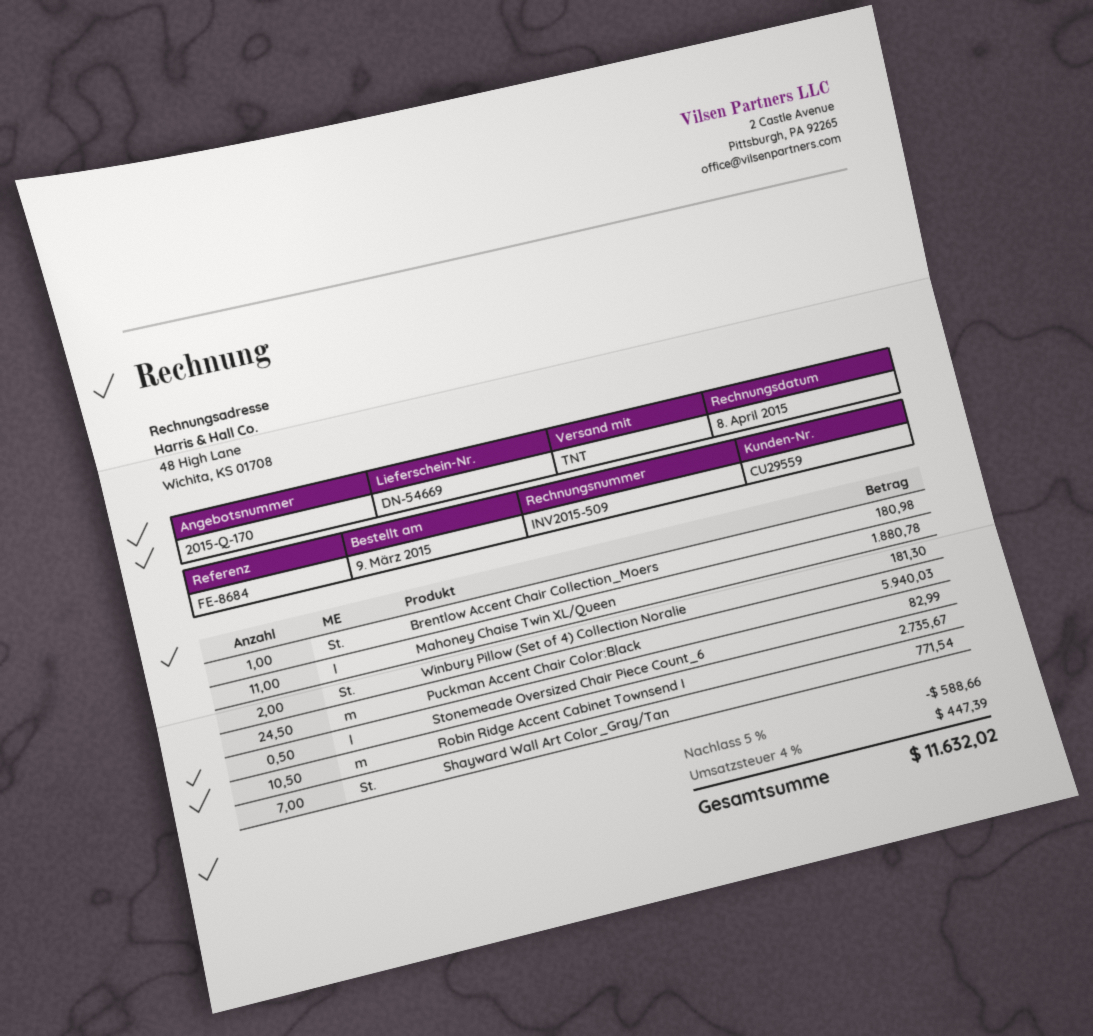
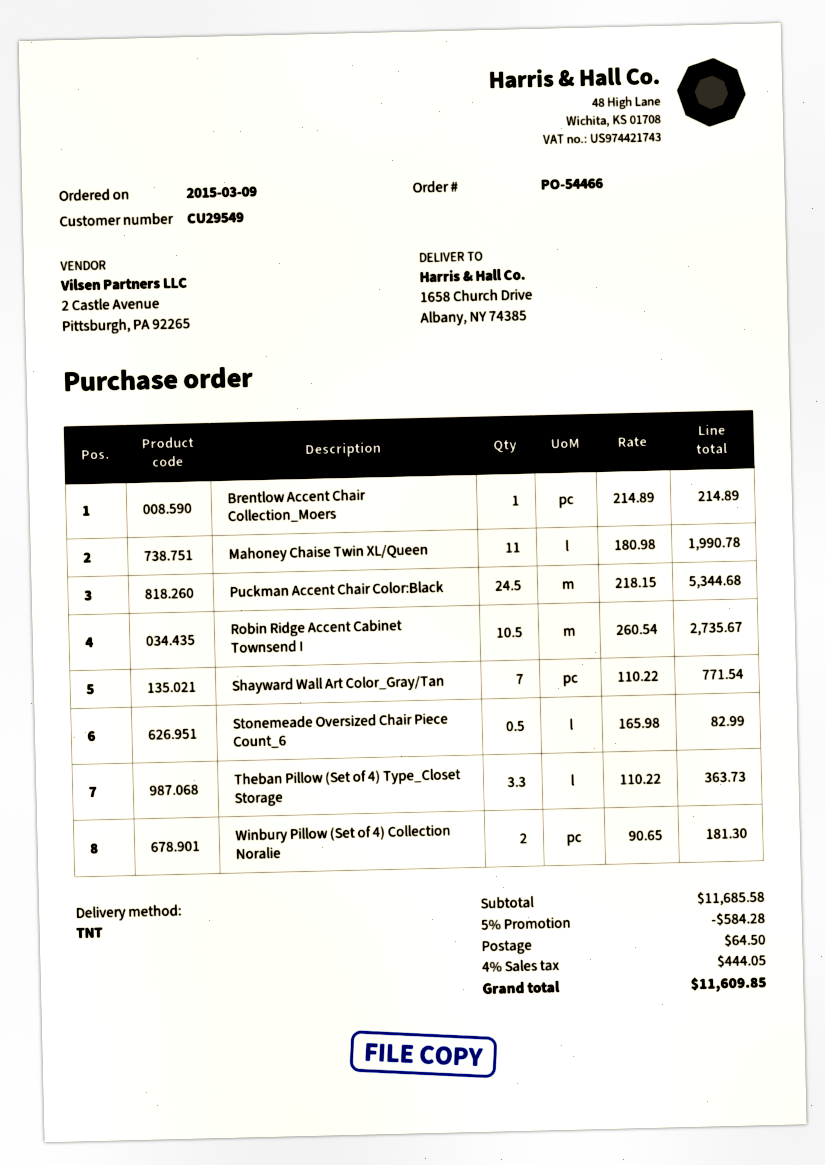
customer number: CU29559 -> CU29549
Brentlow Accent Chair Collection_Moers: 1 for 180.98 -> 1 for 214.89
Mahoney Chaise Twin XL/Queen: 11 for 1880.78 -> 11 for 1990.78
Puckman Accent Chair Color:Black: 24.5 for 5940.03 -> 24.5 for 5344.68
Theban Pillow (Set of 4) Type_Closet Storage: none -> 3.3 for 363.73
discount: 5% = 588.66 -> 5% = 584.28
shipping: none -> 64.50
tax: 4% = 447.39 -> 4% = 444.05
total: 11632.02 -> 11609.85

